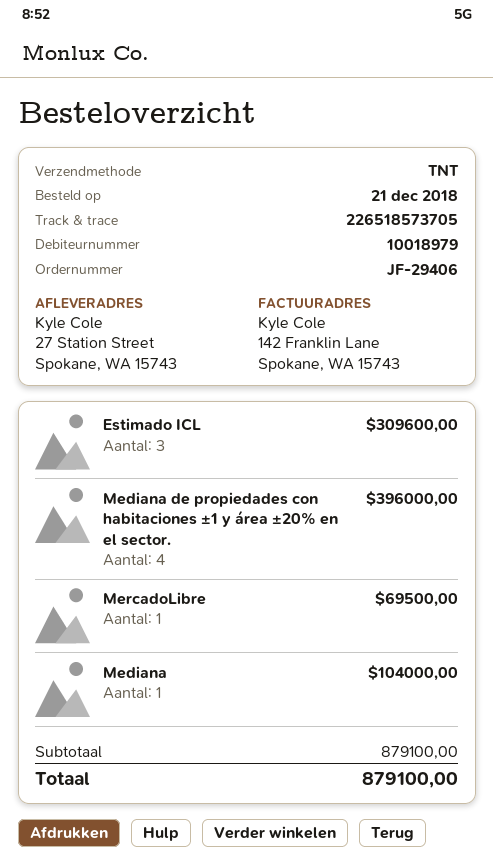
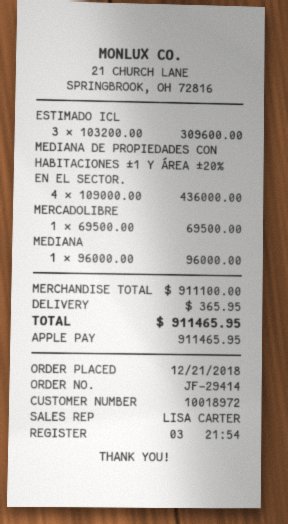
order number: JF-29406 -> JF-29414
customer number: 10018979 -> 10018972
Mediana de propiedades con habitaciones ±1 y área ±20% en el sector.: 4 for 396000.00 -> 4 for 436000.00
Mediana: 1 for 104000.00 -> 1 for 96000.00
subtotal: 879100.00 -> 911100.00
shipping: none -> 365.95
total: 879100.00 -> 911465.95

